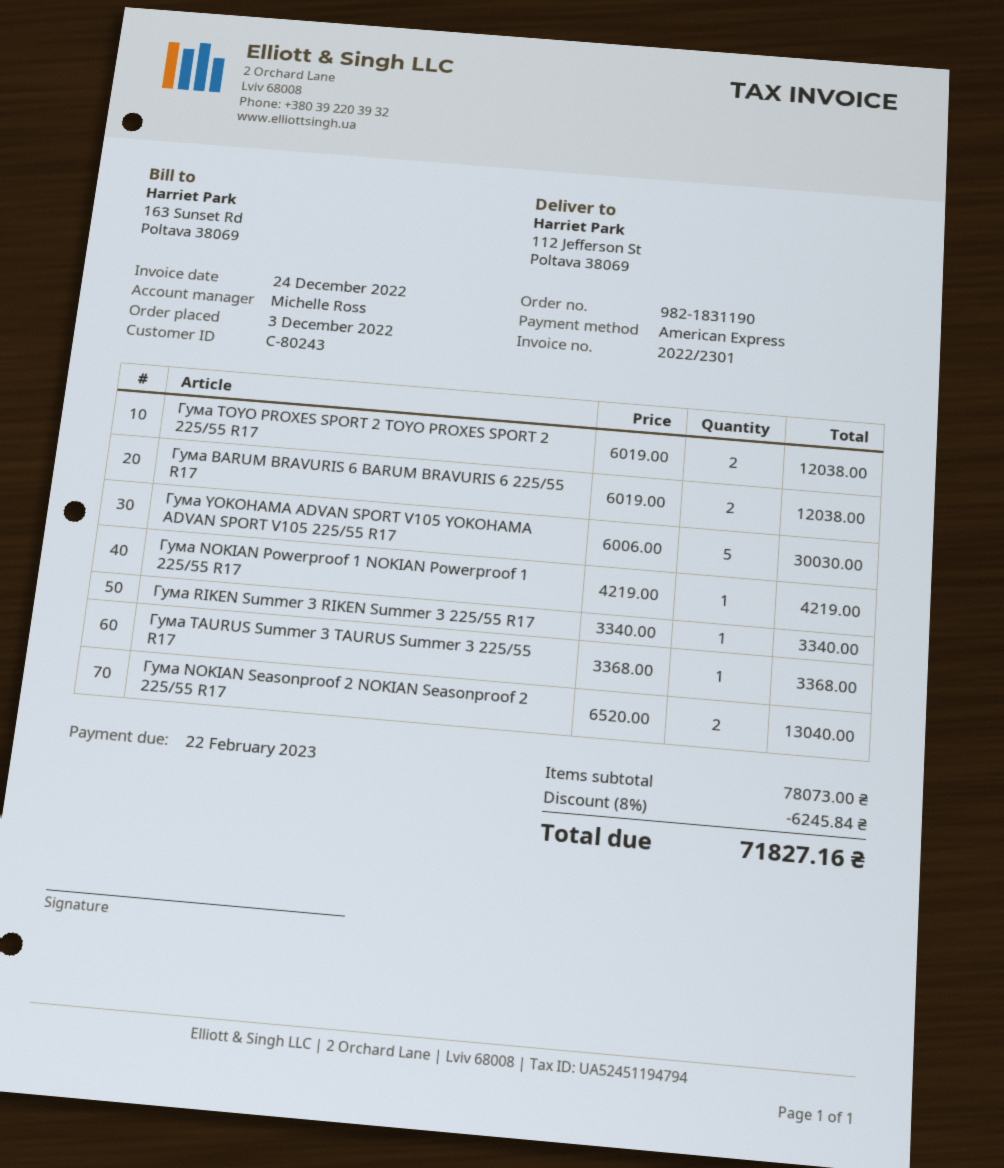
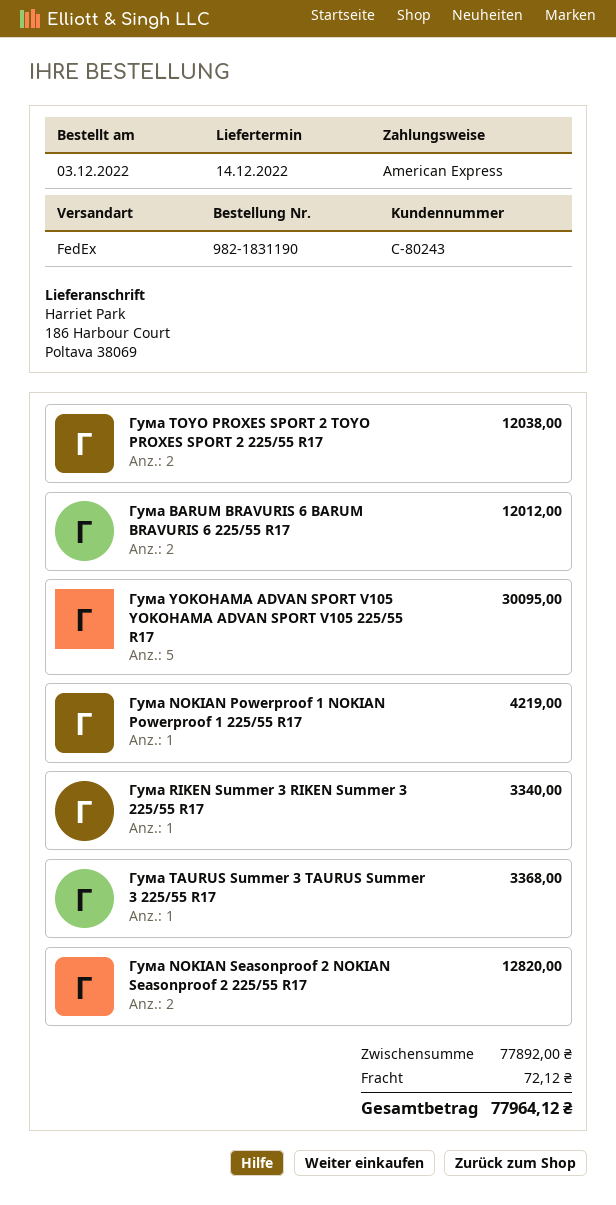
ship to: 112 Jefferson St, Poltava 38069 -> 186 Harbour Court, Poltava 38069
Гума BARUM BRAVURIS 6 BARUM BRAVURIS 6 225/55 R17: 2 for 12038.00 -> 2 for 12012.00
Гума YOKOHAMA ADVAN SPORT V105 YOKOHAMA ADVAN SPORT V105 225/55 R17: 5 for 30030.00 -> 5 for 30095.00
Гума NOKIAN Seasonproof 2 NOKIAN Seasonproof 2 225/55 R17: 2 for 13040.00 -> 2 for 12820.00
subtotal: 78073.00 -> 77892.00
discount: 8% = 6245.84 -> none
shipping: none -> 72.12
total: 71827.16 -> 77964.12

